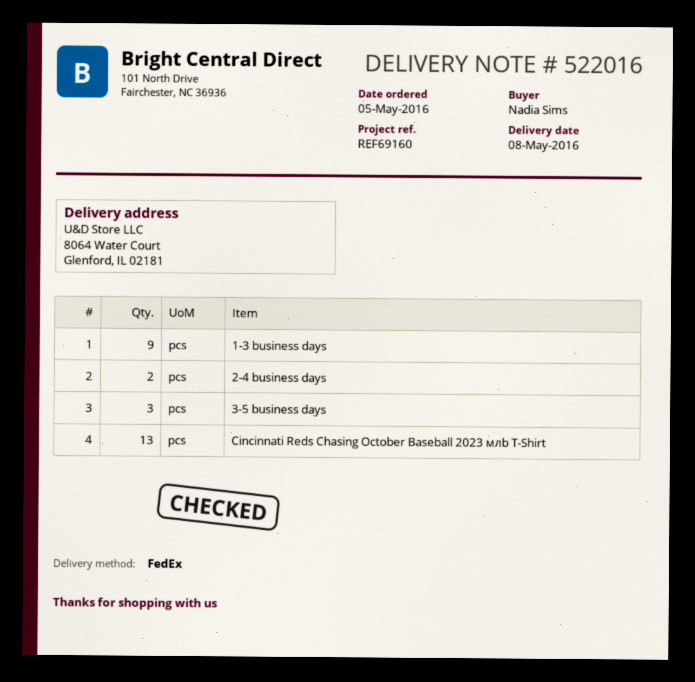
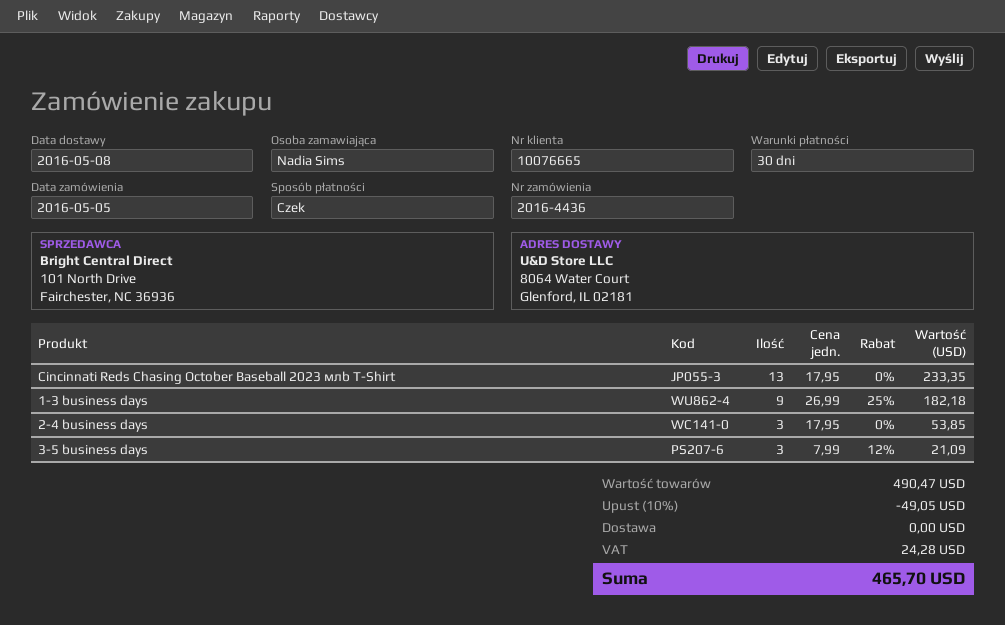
2-4 business days: 2 -> 3

